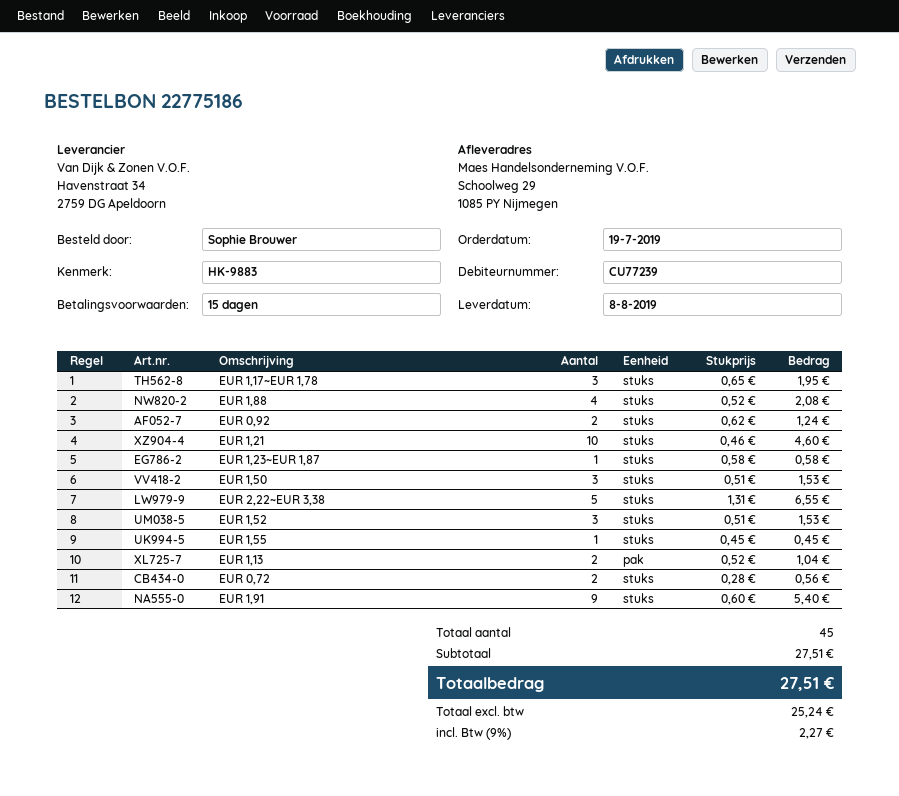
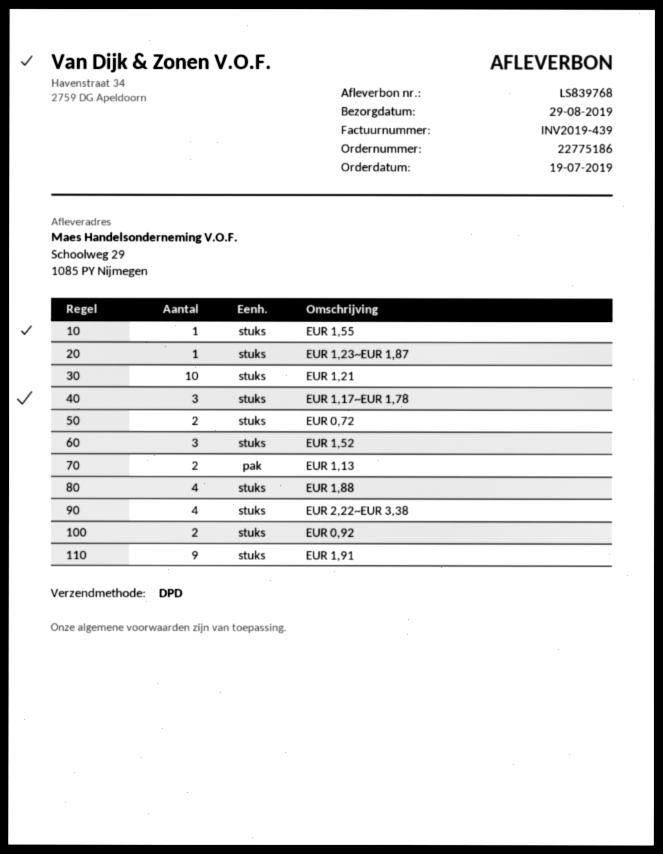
delivery date: 2019-08-08 -> 2019-08-29
EUR 1,50: 3 -> none
EUR 2,22~EUR 3,38: 5 -> 4

